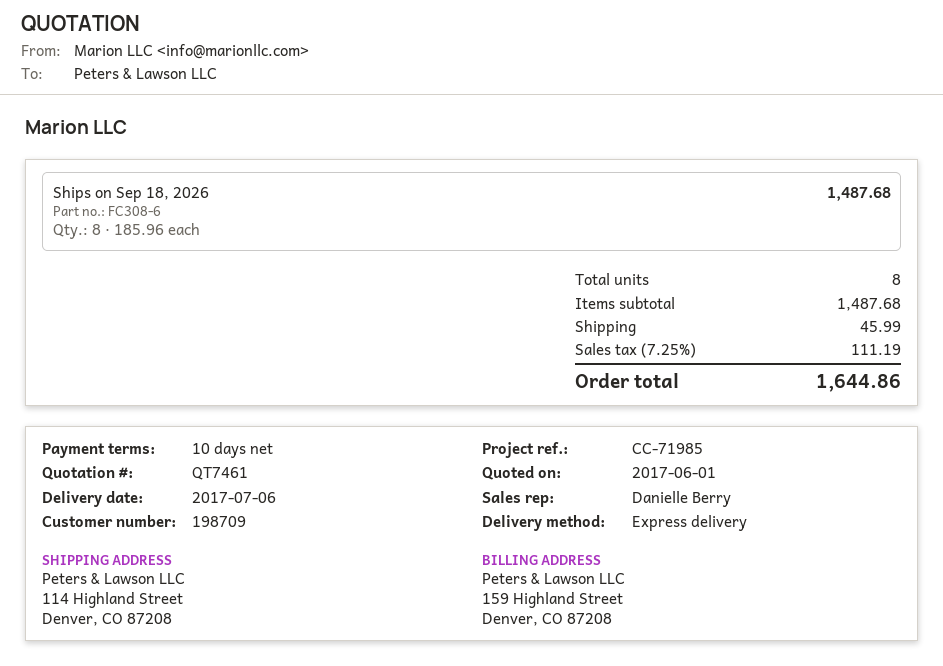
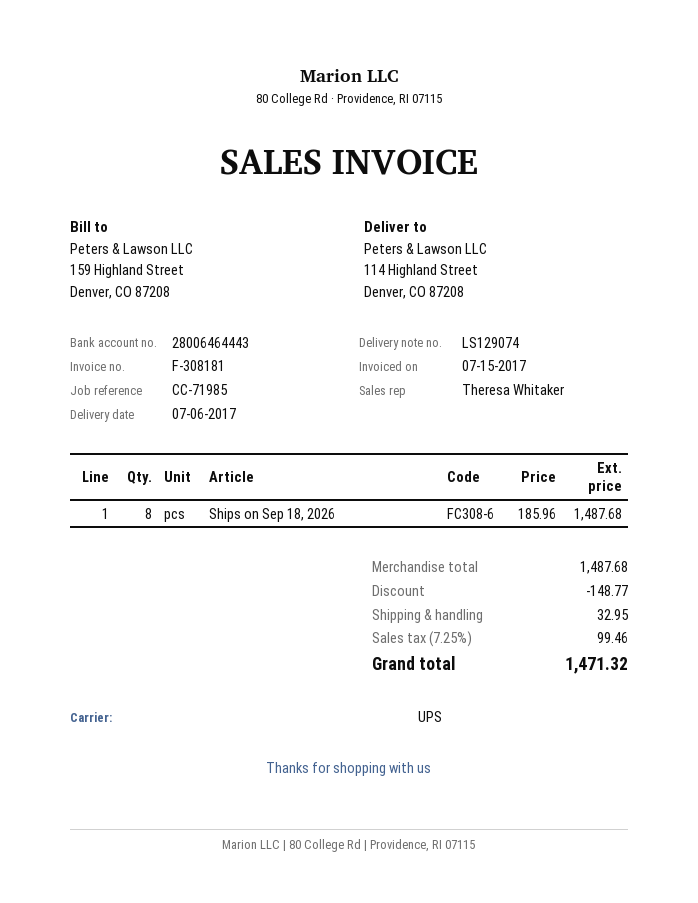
sales rep: Danielle Berry -> Theresa Whitaker
shipping method: express -> UPS
discount: none -> 148.77
shipping: 45.99 -> 32.95
tax: 7.25% = 111.19 -> 7.25% = 99.46
total: 1644.86 -> 1471.32

